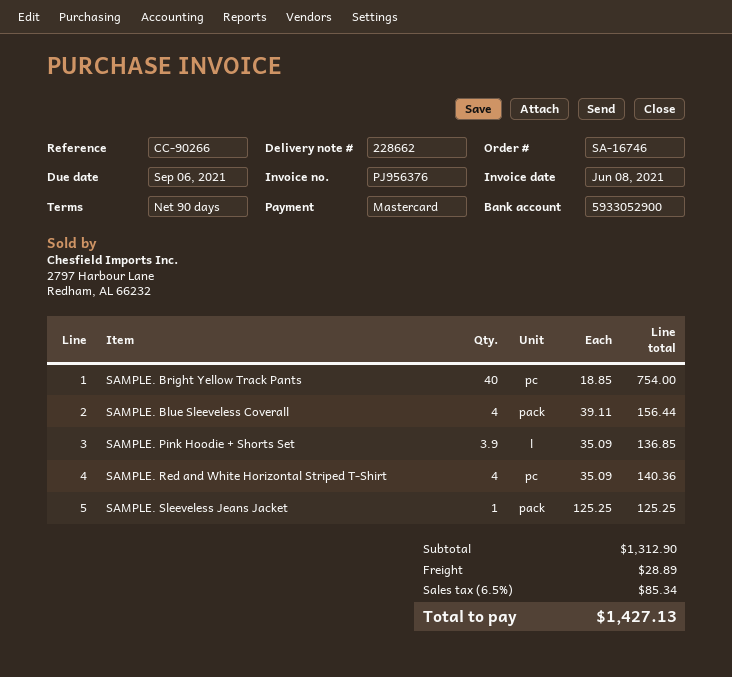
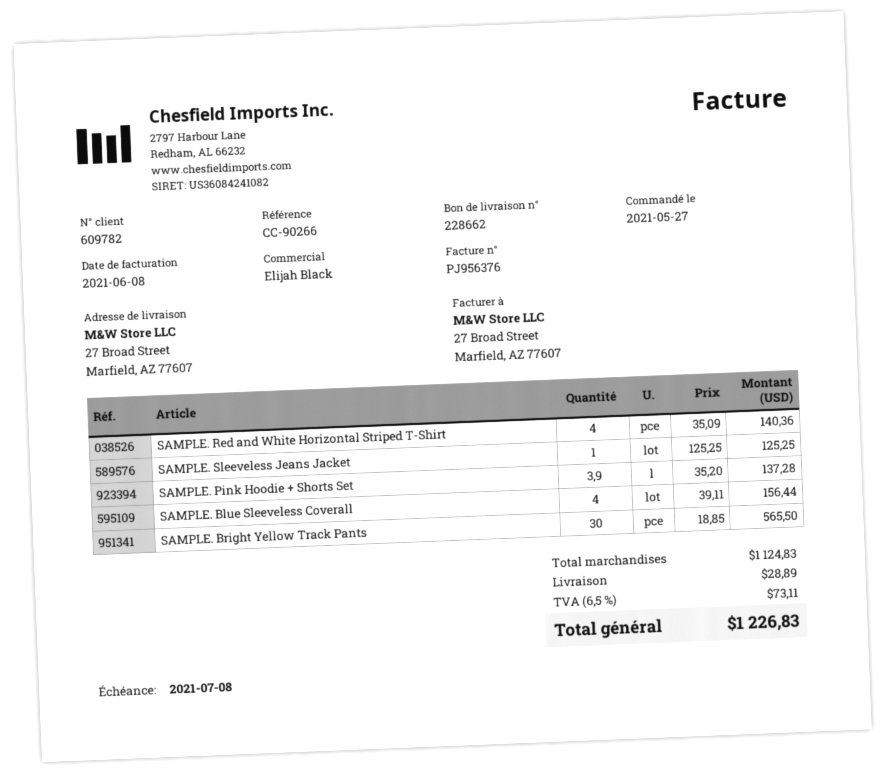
due date: 2021-09-06 -> 2021-07-08
SAMPLE. Bright Yellow Track Pants: 40 x 18.85 = 754.00 -> 30 x 18.85 = 565.50
SAMPLE. Pink Hoodie + Shorts Set: 3.9 x 35.09 = 136.85 -> 3.9 x 35.20 = 137.28
subtotal: 1312.90 -> 1124.83
tax: 6.5% = 85.34 -> 6.5% = 73.11
total: 1427.13 -> 1226.83

